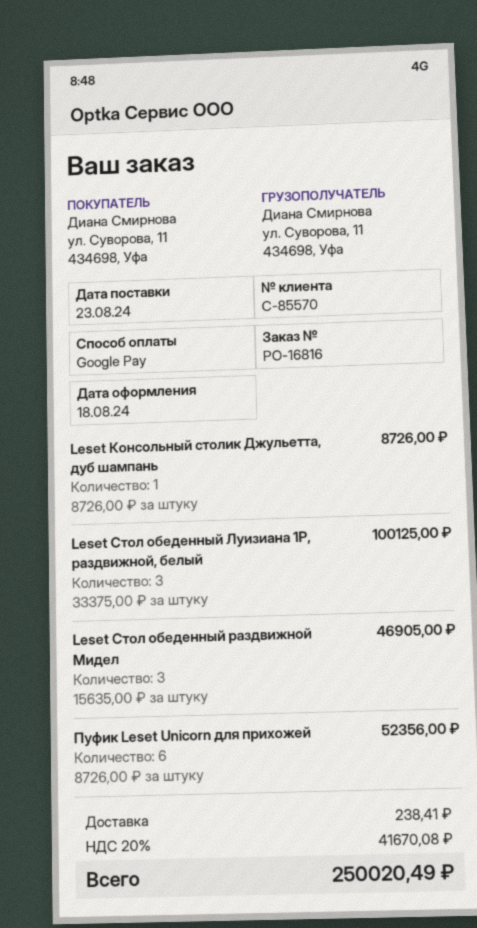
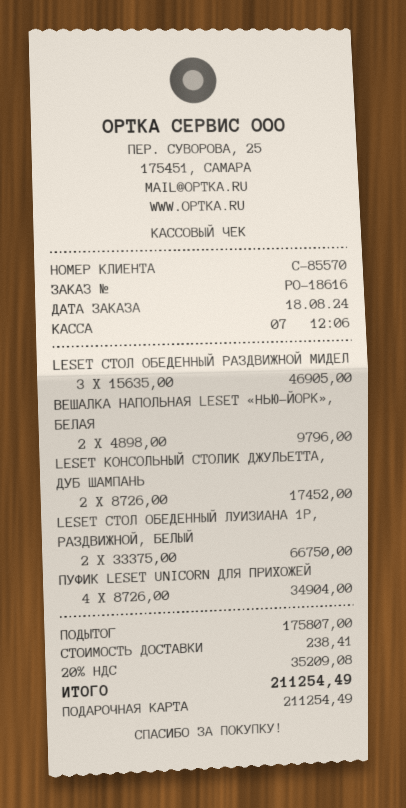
order number: PO-16816 -> PO-18616
payment method: Google Pay -> gift card
Leset Консольный столик Джульетта, дуб шампань: 1 x 8726.00 = 8726.00 -> 2 x 8726.00 = 17452.00
Leset Стол обеденный Луизиана 1Р, раздвижной, белый: 3 x 33375.00 = 100125.00 -> 2 x 33375.00 = 66750.00
Пуфик Leset Unicorn для прихожей: 6 x 8726.00 = 52356.00 -> 4 x 8726.00 = 34904.00
ВЕШАЛКА НАПОЛЬНАЯ LESET «НЬЮ-ЙОРК», БЕЛАЯ: none -> 2 x 4898.00 = 9796.00
tax: 20% = 41670.08 -> 20% = 35209.08
total: 250020.49 -> 211254.49

